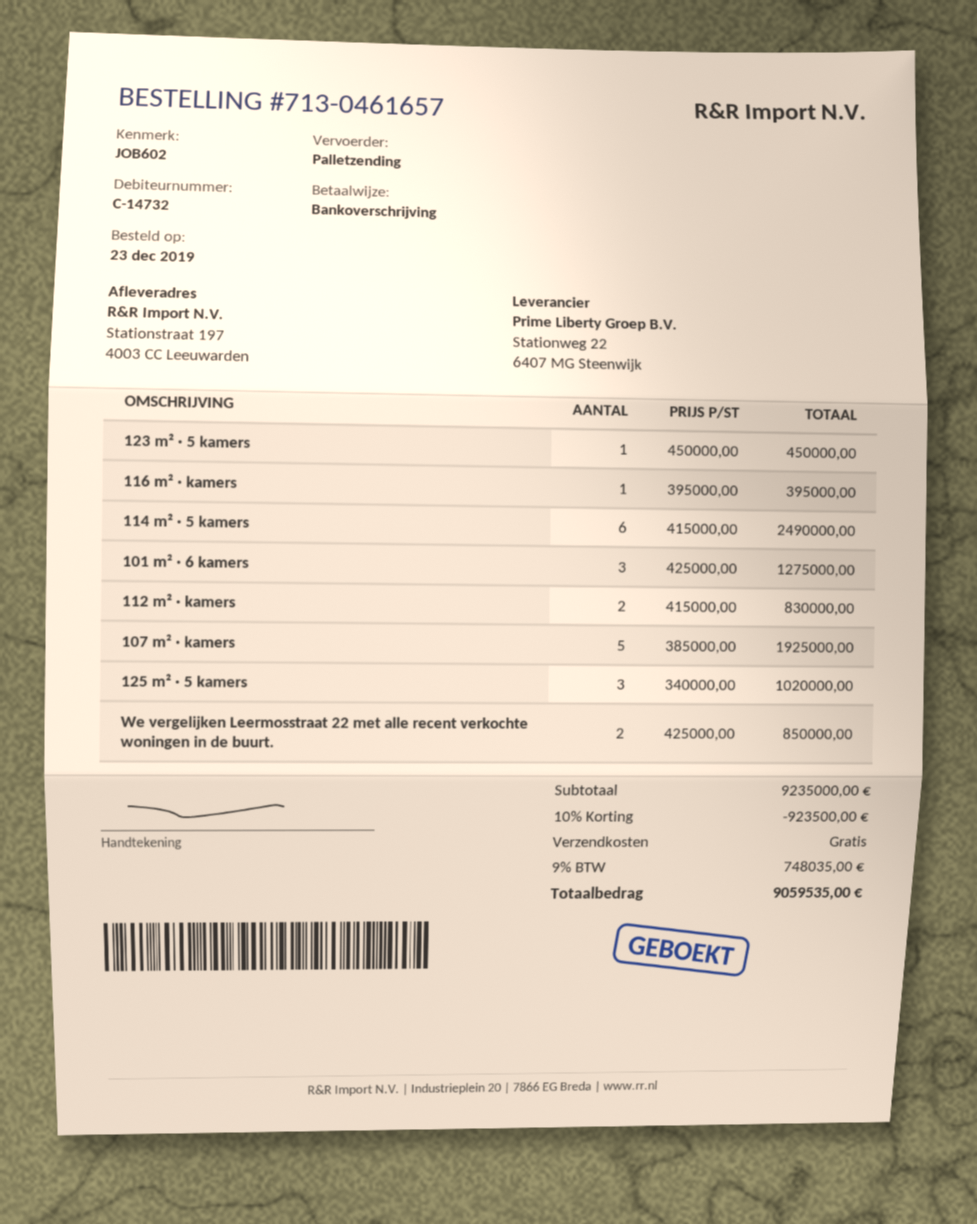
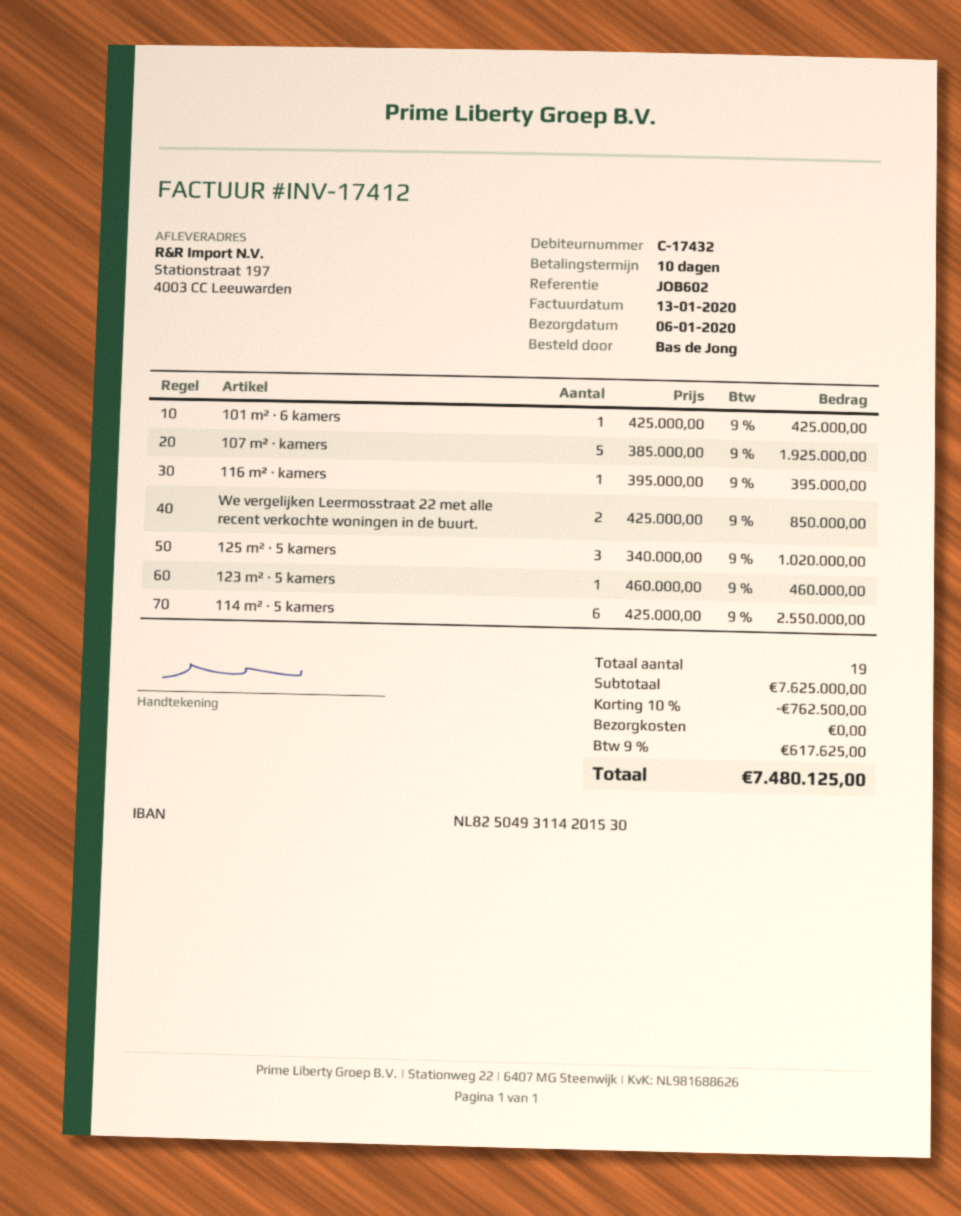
customer number: C-14732 -> C-17432
123 m² · 5 kamers: 1 x 450000.00 = 450000.00 -> 1 x 460000.00 = 460000.00
114 m² · 5 kamers: 6 x 415000.00 = 2490000.00 -> 6 x 425000.00 = 2550000.00
101 m² · 6 kamers: 3 x 425000.00 = 1275000.00 -> 1 x 425000.00 = 425000.00
112 m² · kamers: 2 x 415000.00 = 830000.00 -> none
subtotal: 9235000.00 -> 7625000.00
discount: 10% = 923500.00 -> 10% = 762500.00
tax: 9% = 748035.00 -> 9% = 617625.00
total: 9059535.00 -> 7480125.00

